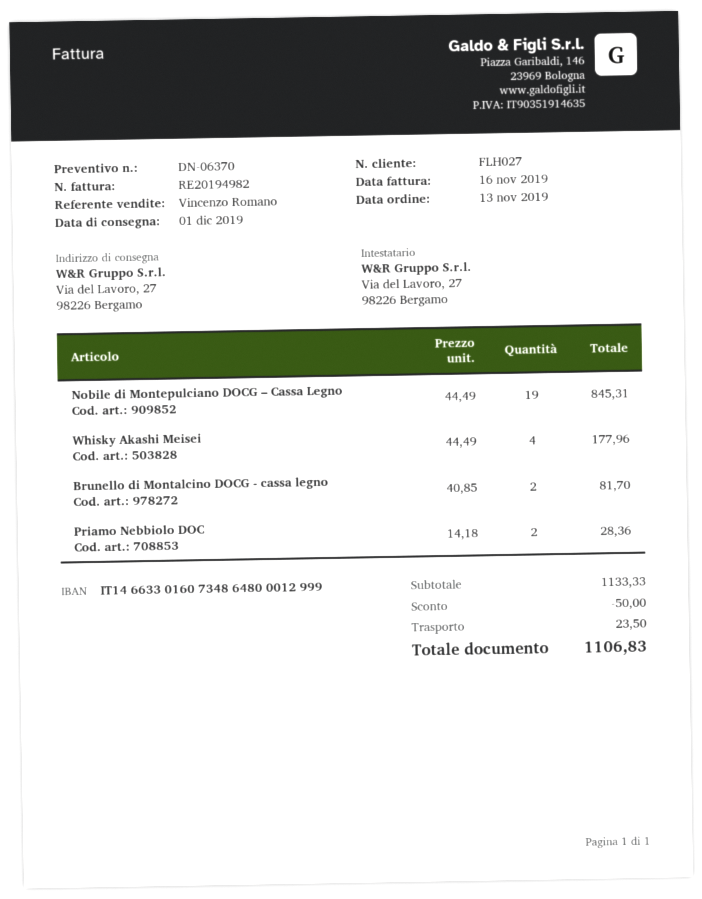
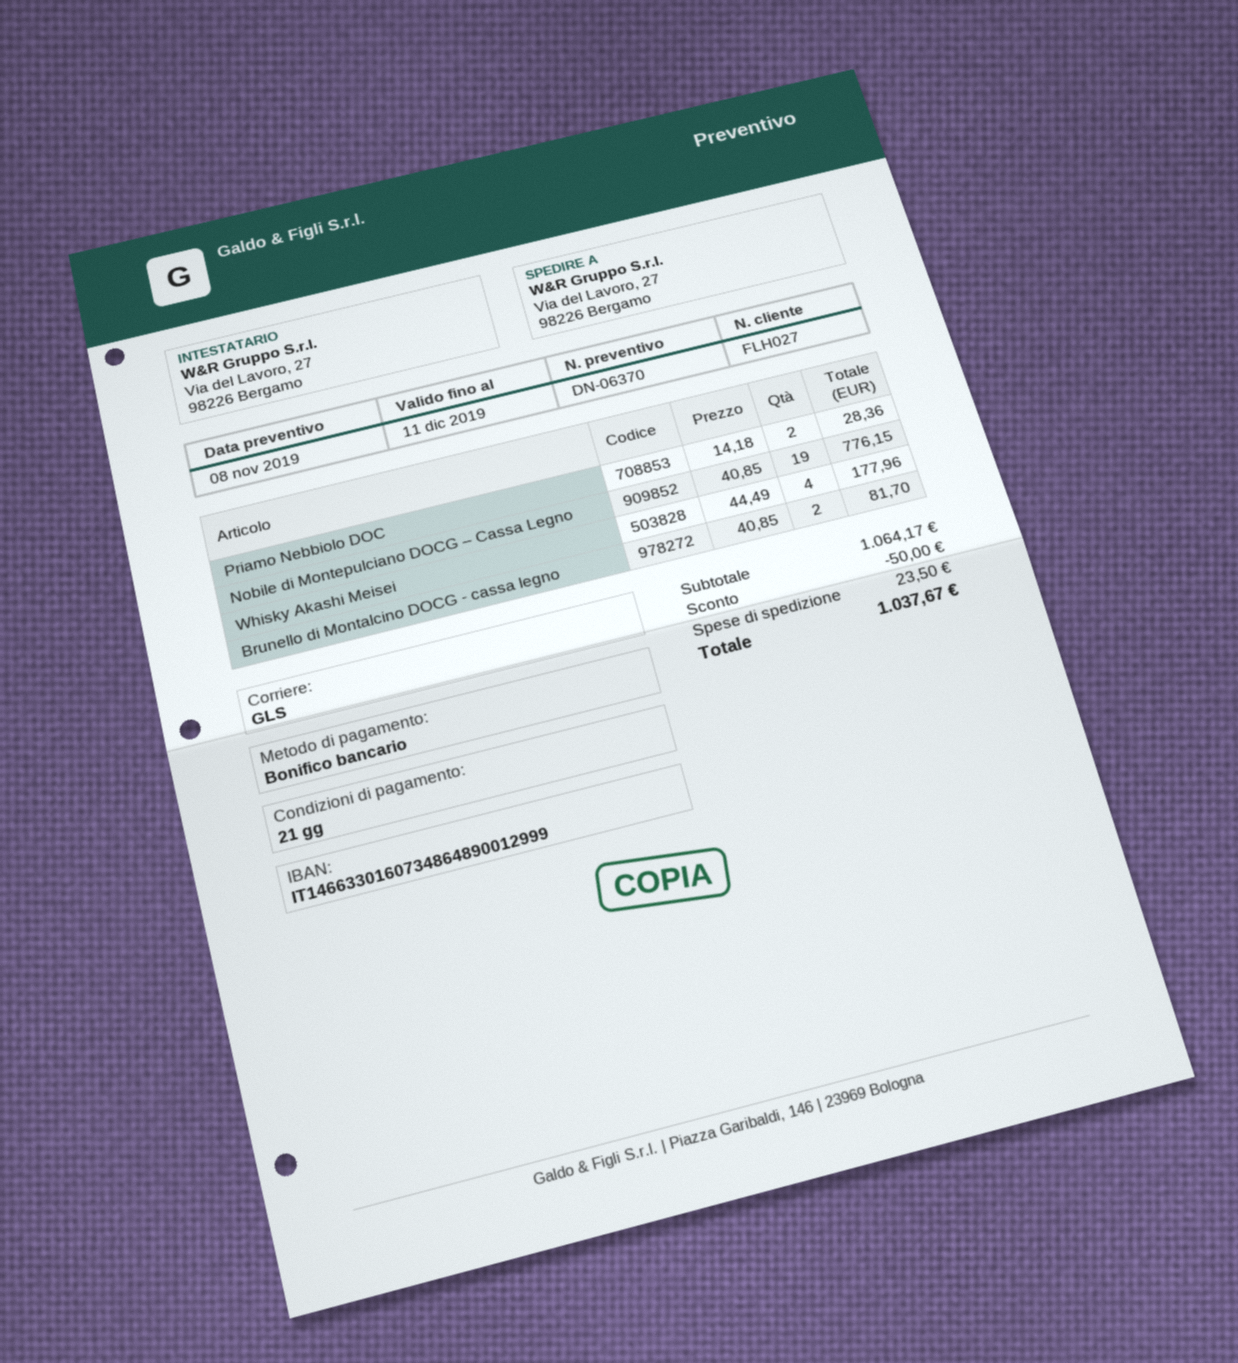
bank account: IT1466330160734864800012999 -> IT1466330160734864890012999
Nobile di Montepulciano DOCG – Cassa Legno: 19 x 44.49 = 845.31 -> 19 x 40.85 = 776.15
subtotal: 1133.33 -> 1064.17
total: 1106.83 -> 1037.67

